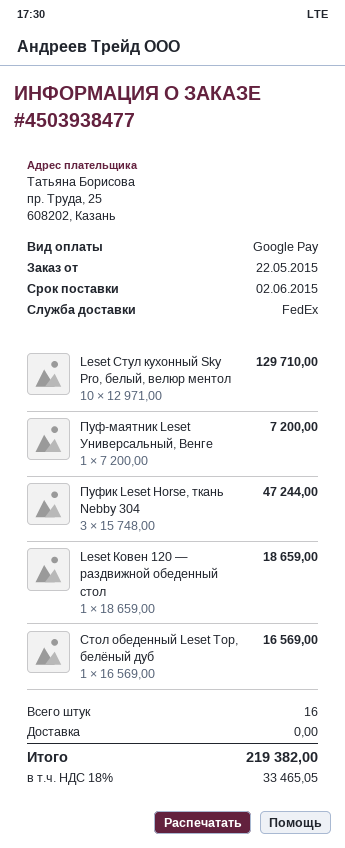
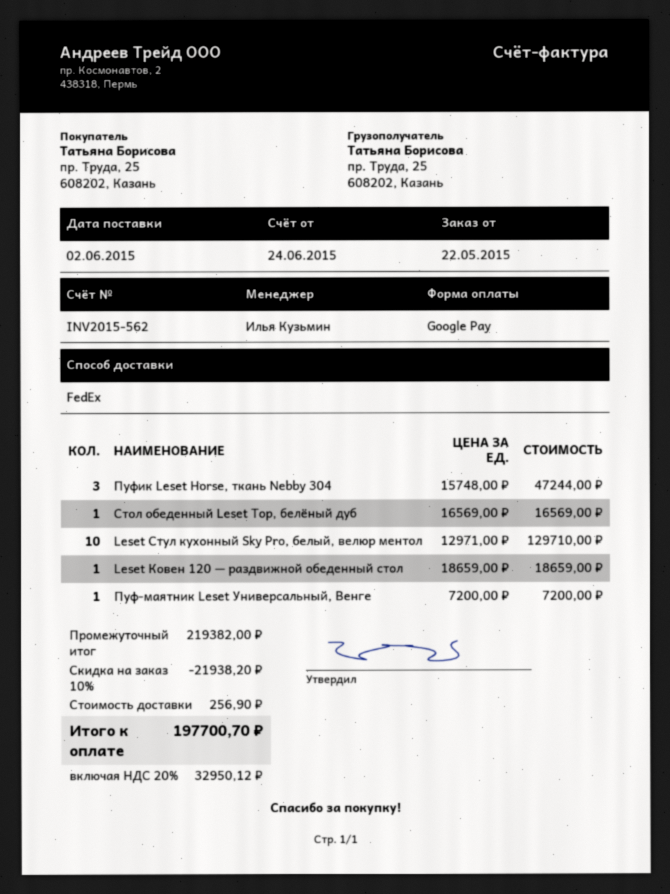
discount: none -> 10% = 21938.20
shipping: 0.00 -> 256.90
tax: 18% = 33465.05 -> 20% = 32950.12
total: 219382.00 -> 197700.70

